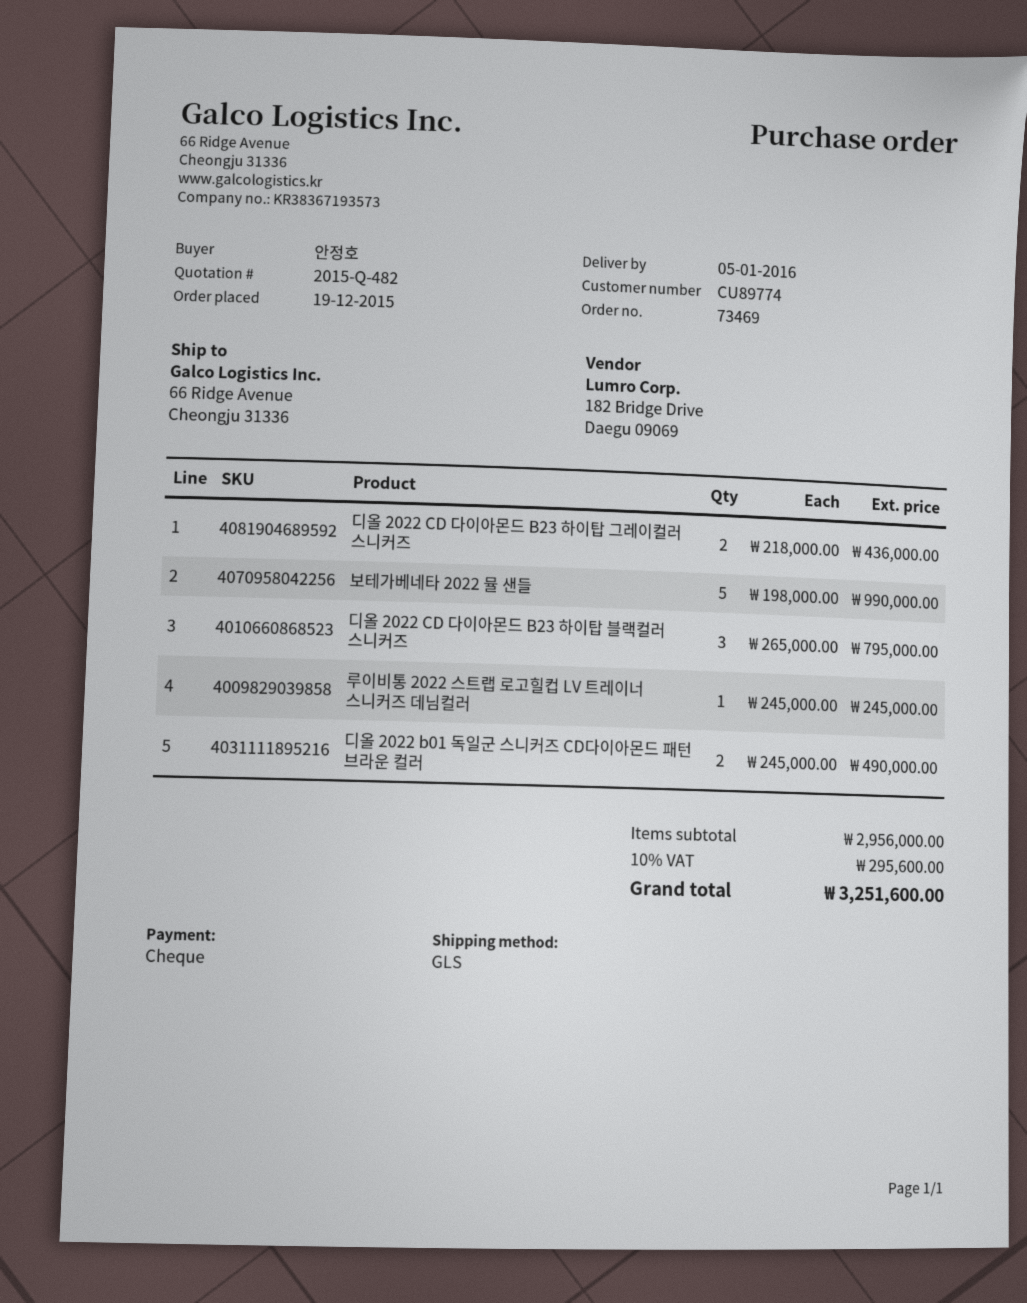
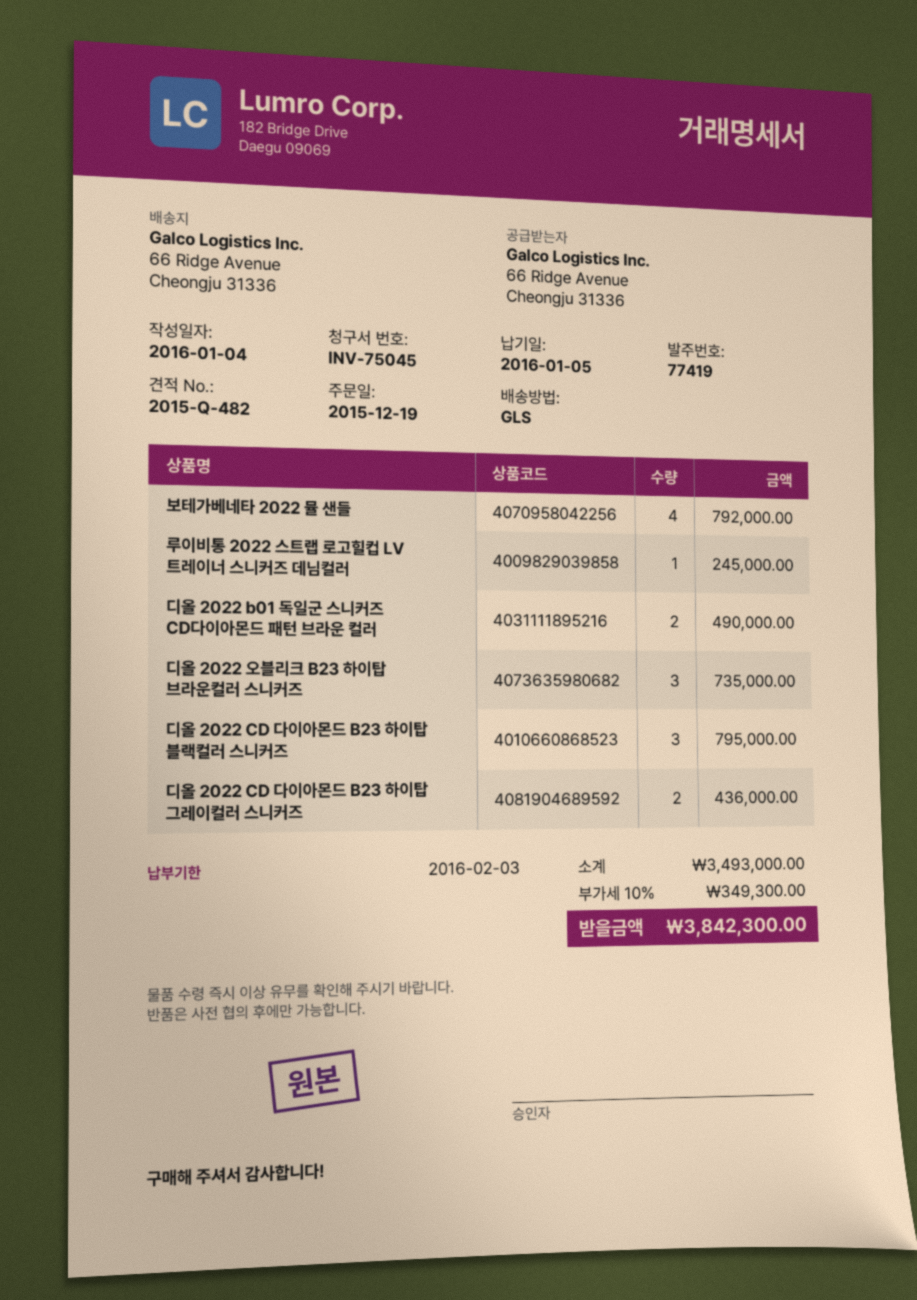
order number: 73469 -> 77419
보테가베네타 2022 뮬 샌들: 5 for 990000.00 -> 4 for 792000.00
디올 2022 오블리크 B23 하이탑 브라운컬러 스니커즈: none -> 3 for 735000.00
subtotal: 2956000.00 -> 3493000.00
tax: 10% = 295600.00 -> 10% = 349300.00
total: 3251600.00 -> 3842300.00

